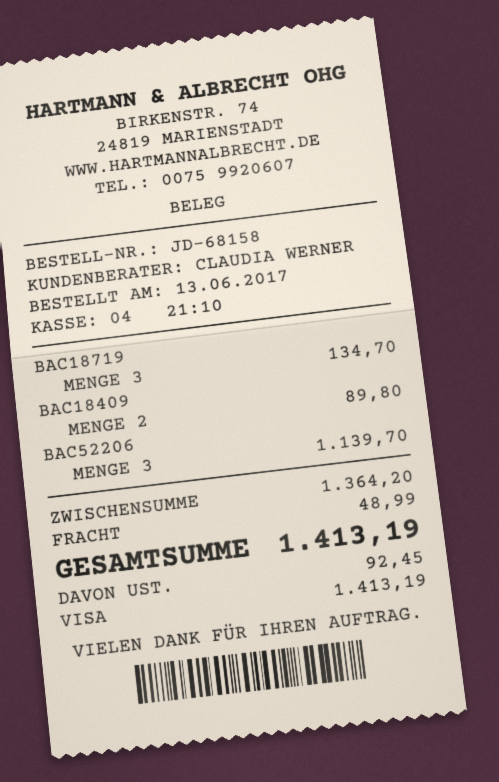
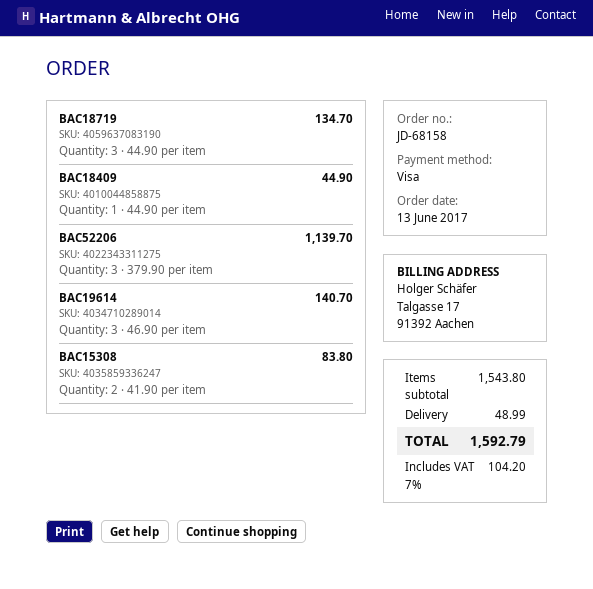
BAC18409: 2 for 89.80 -> 1 for 44.90
BAC19614: none -> 3 for 140.70
BAC15308: none -> 2 for 83.80
subtotal: 1364.20 -> 1543.80
tax: 92.45 -> 104.20
total: 1413.19 -> 1592.79

